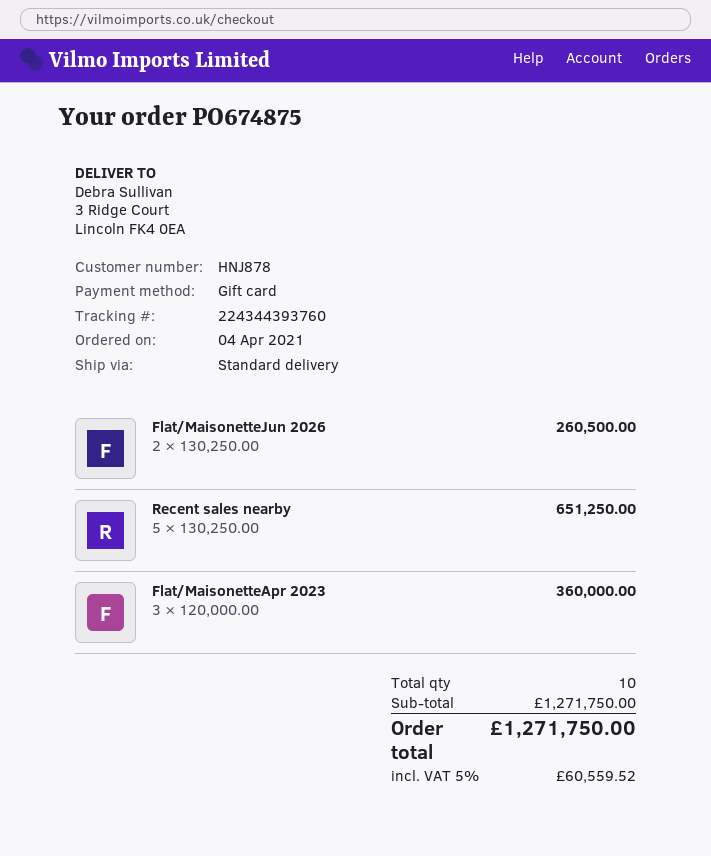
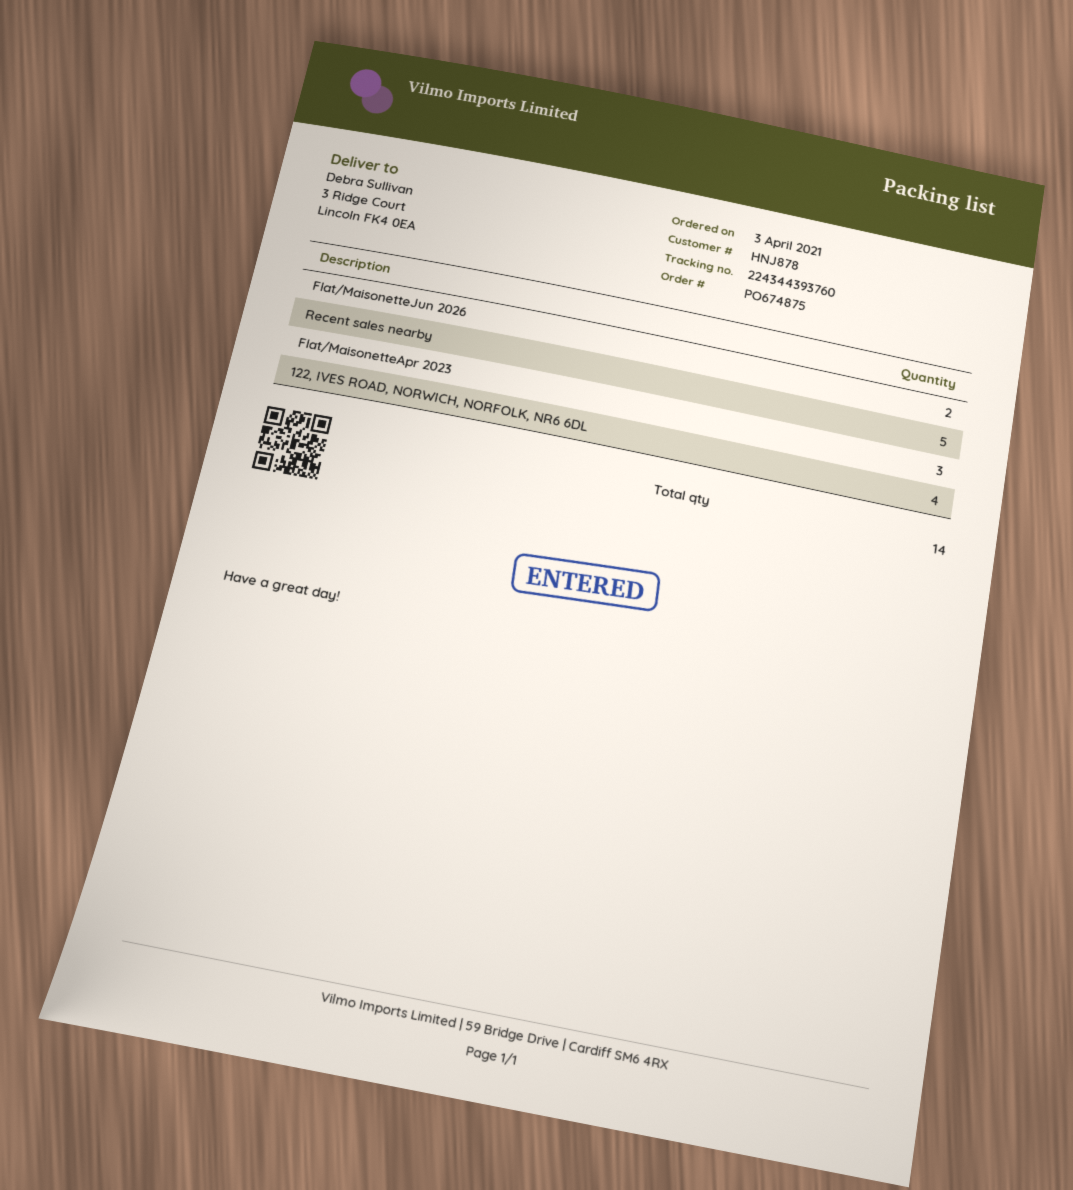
order date: 2021-04-04 -> 2021-04-03
122, IVES ROAD, NORWICH, NORFOLK, NR6 6DL: none -> 4
total quantity: 10 -> 14

